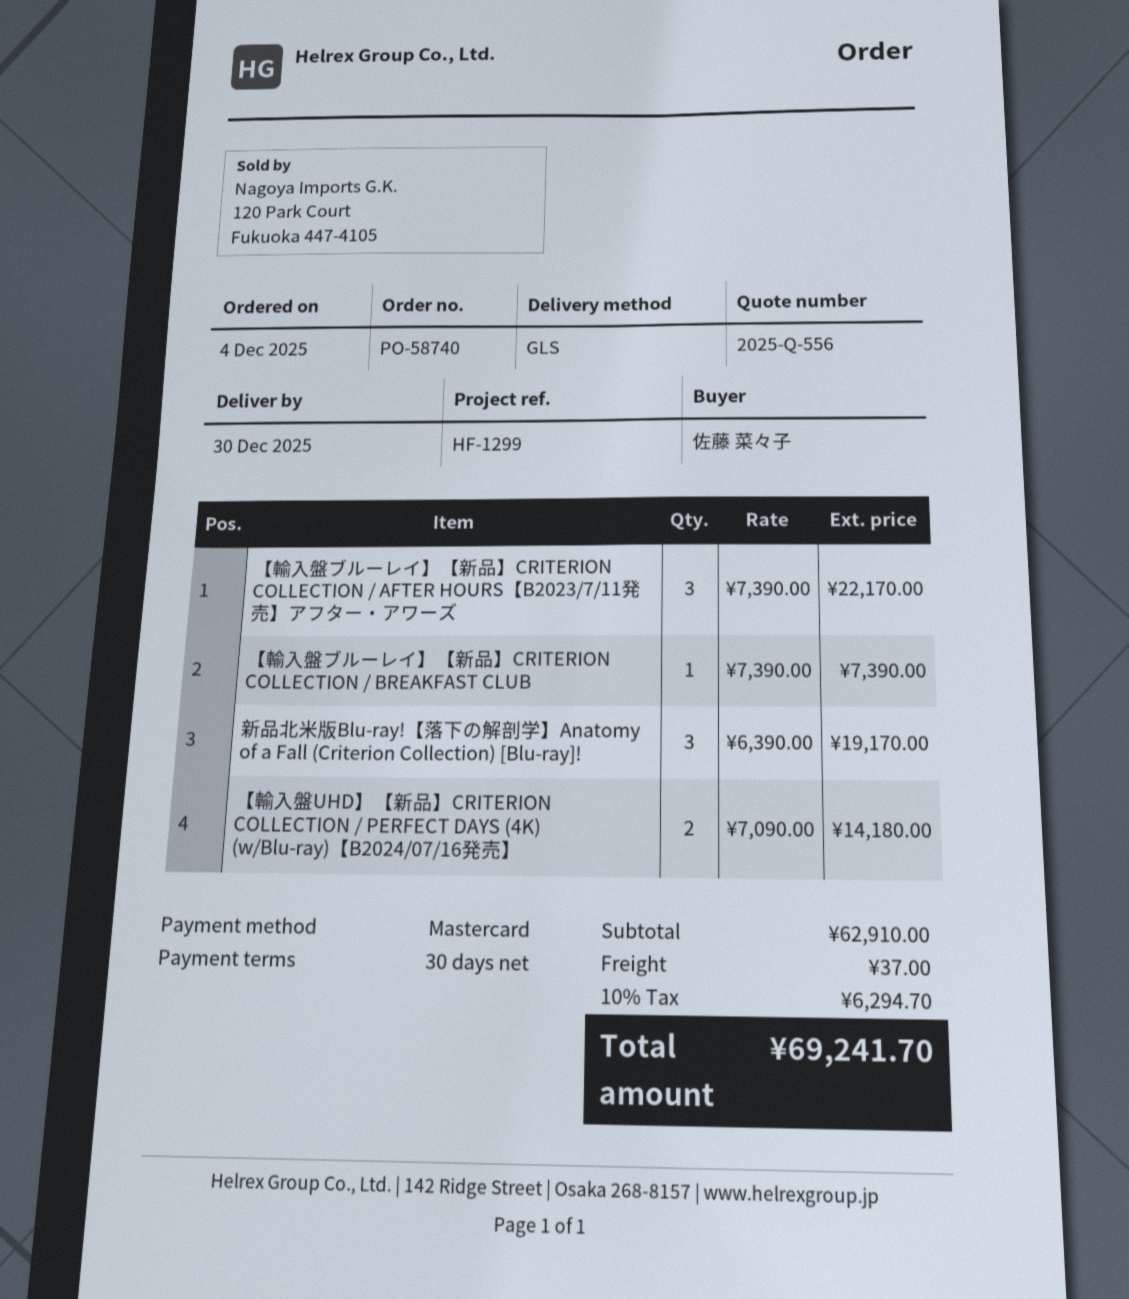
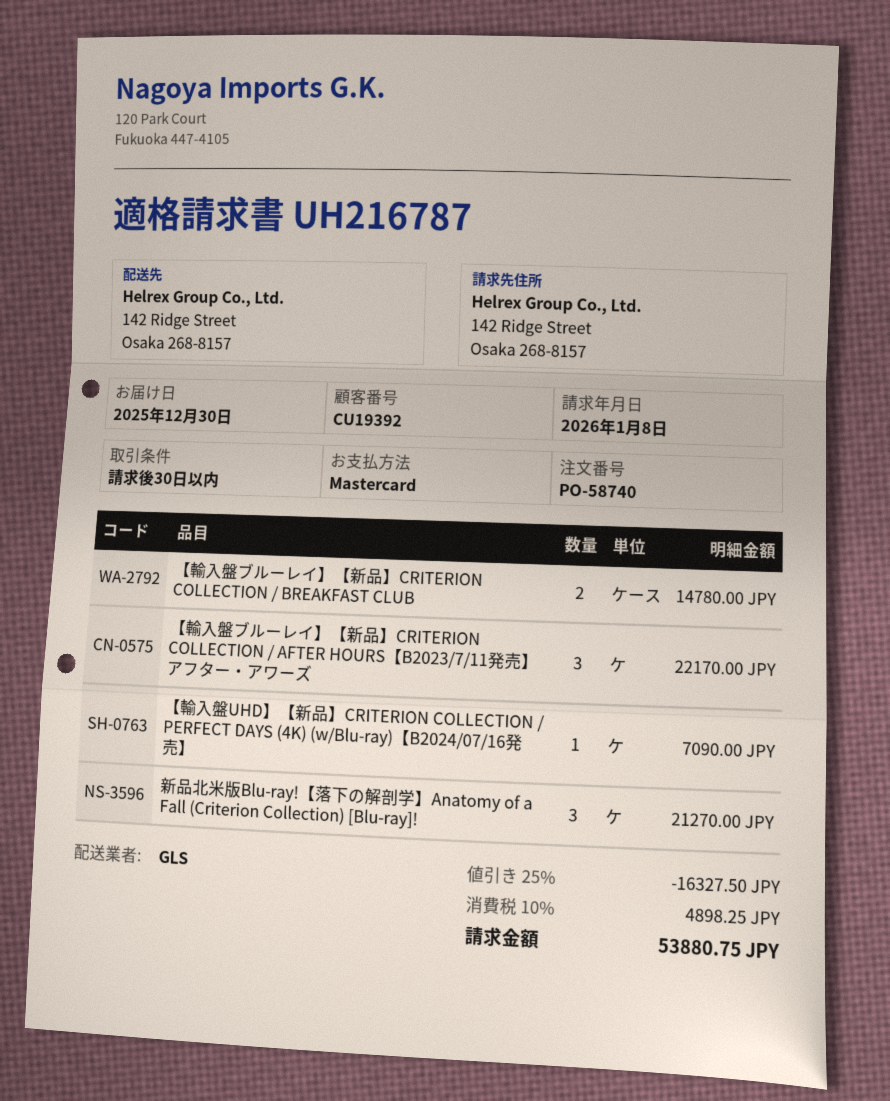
【輸入盤ブルーレイ】【新品】CRITERION COLLECTION / BREAKFAST CLUB: 1 for 7390.00 -> 2 for 14780.00
新品北米版Blu-ray!【落下の解剖学】Anatomy of a Fall (Criterion Collection) [Blu-ray]!: 3 for 19170.00 -> 3 for 21270.00
【輸入盤UHD】【新品】CRITERION COLLECTION / PERFECT DAYS (4K) (w/Blu-ray)【B2024/07/16発売】: 2 for 14180.00 -> 1 for 7090.00
discount: none -> 25% = 16327.50
shipping: 37.00 -> none
tax: 10% = 6294.70 -> 10% = 4898.25
total: 69241.70 -> 53880.75

